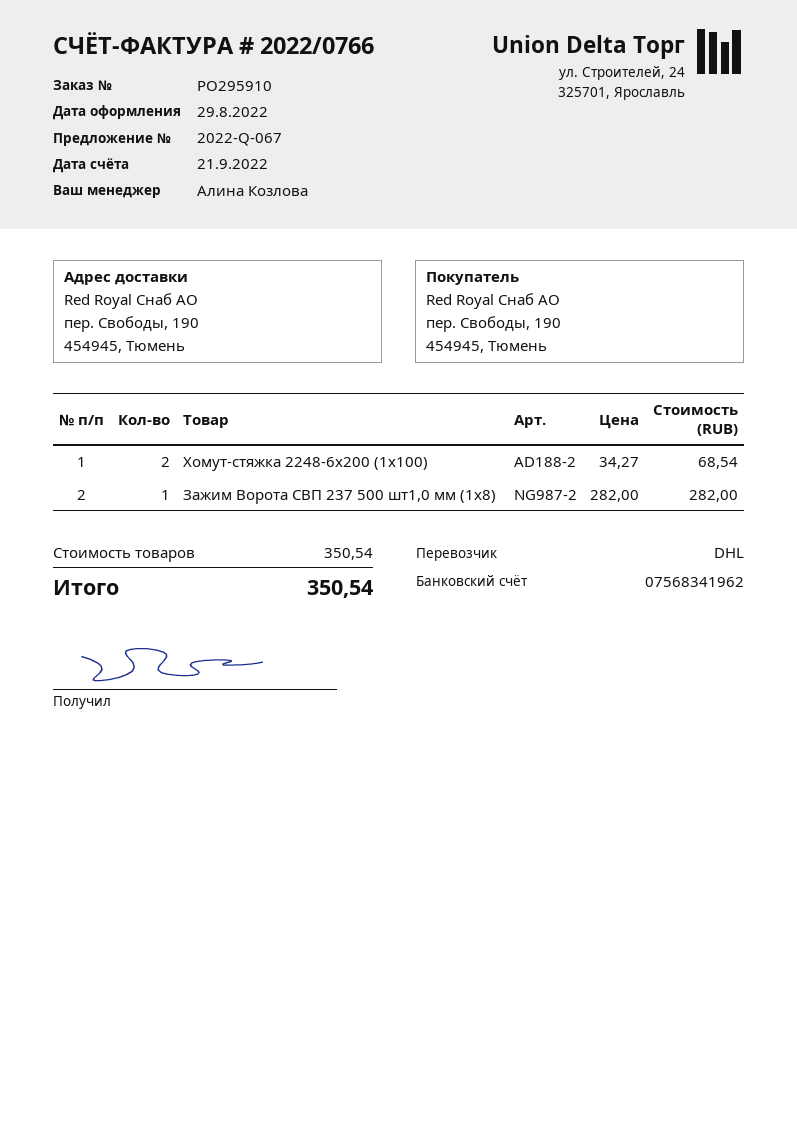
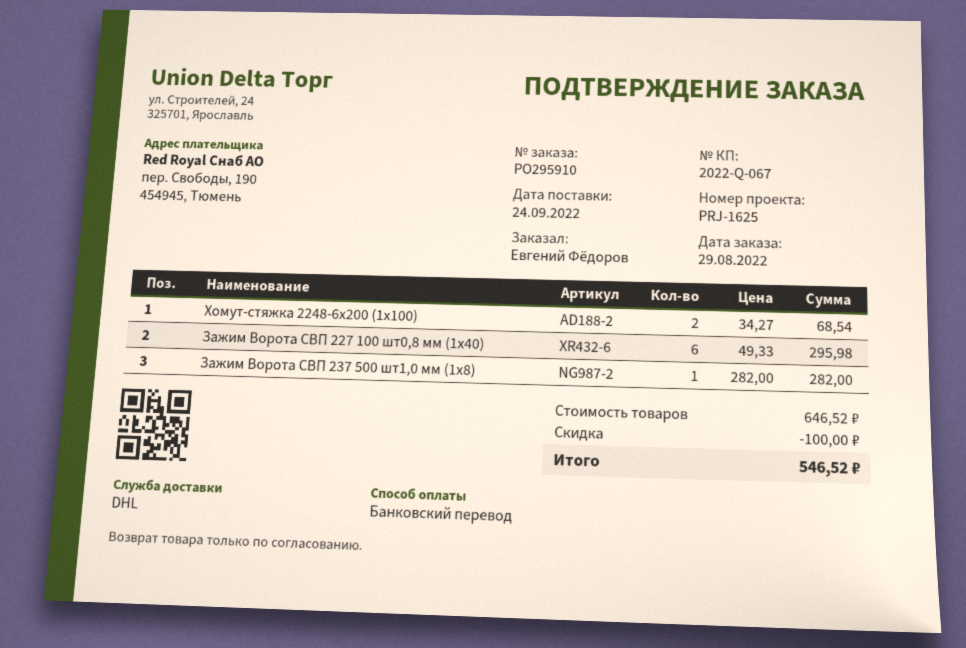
Зажим Ворота СВП 227 100 шт0,8 мм (1х40): none -> 6 x 49.33 = 295.98
subtotal: 350.54 -> 646.52
discount: none -> 100.00
total: 350.54 -> 546.52

